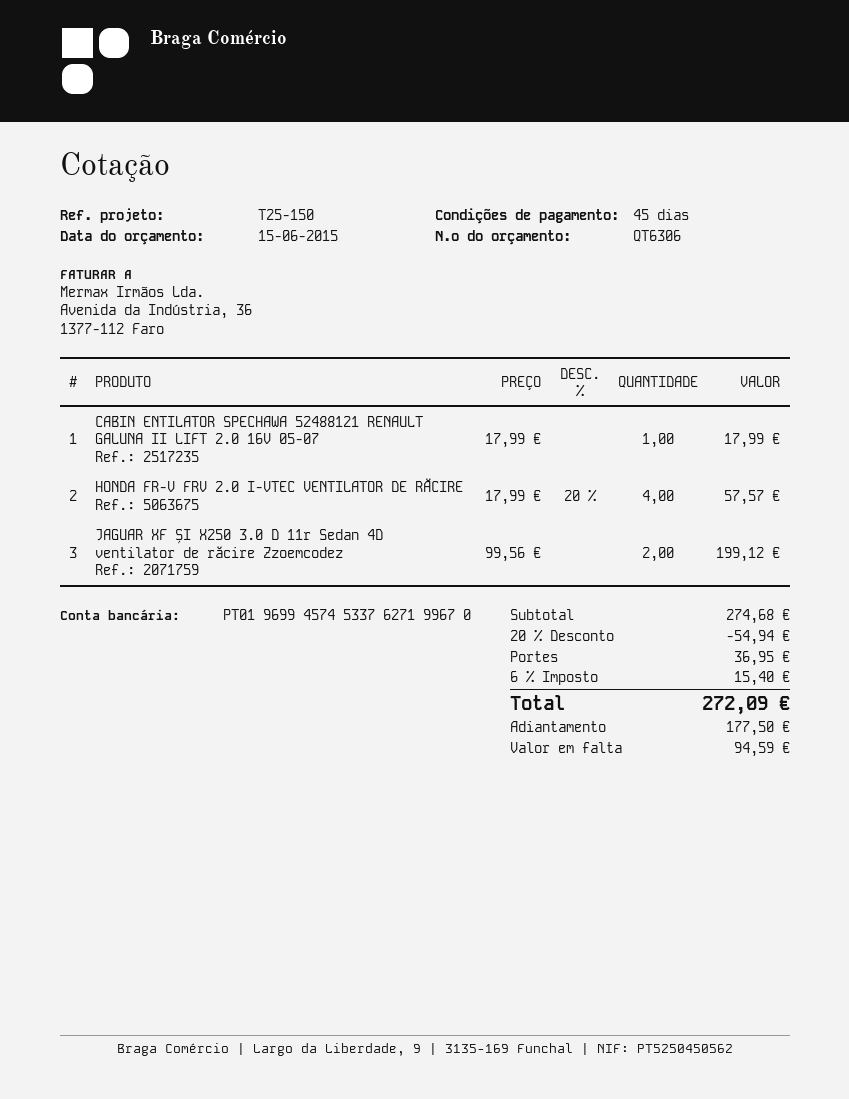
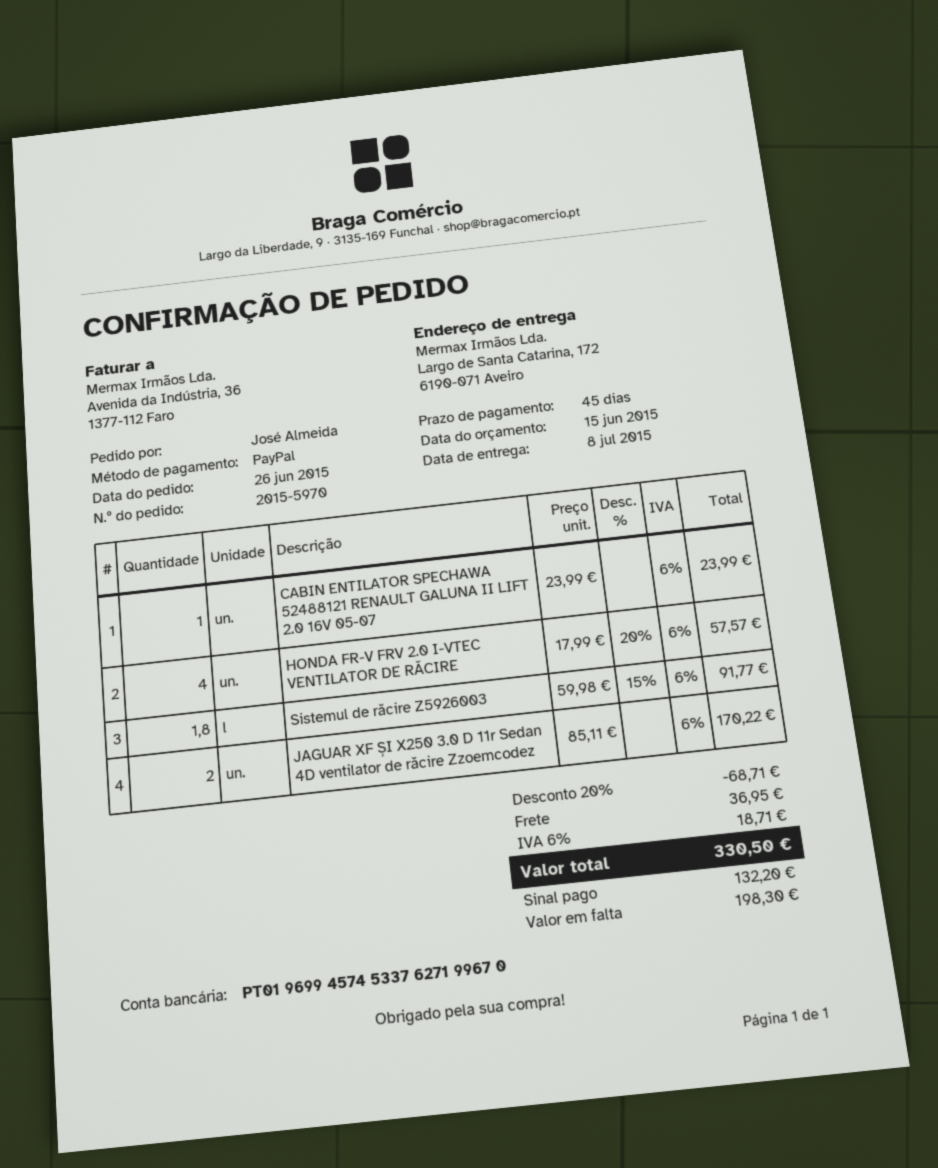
CABIN ENTILATOR SPECHAWA 52488121 RENAULT GALUNA II LIFT 2.0 16V 05-07: 1 x 17.99 = 17.99 -> 1 x 23.99 = 23.99
JAGUAR XF ȘI X250 3.0 D 11r Sedan 4D ventilator de răcire Zzoemcodez: 2 x 99.56 = 199.12 -> 2 x 85.11 = 170.22
Sistemul de răcire Z5926003: none -> 1.8 x 59.98 - 15% = 91.77
discount: 20% = 54.94 -> 20% = 68.71
tax: 6% = 15.40 -> 6% = 18.71
total: 272.09 -> 330.50
deposit: 177.50 -> 132.20
balance: 94.59 -> 198.30

